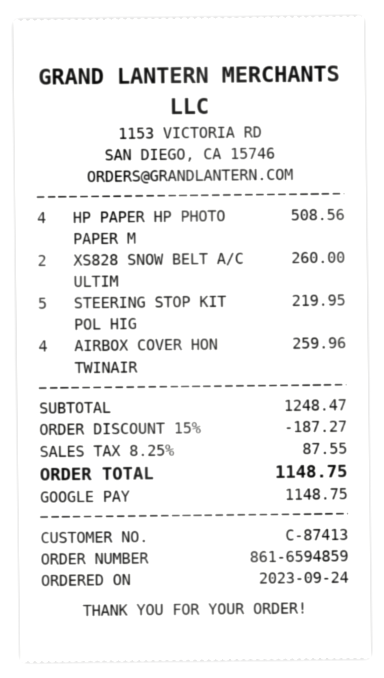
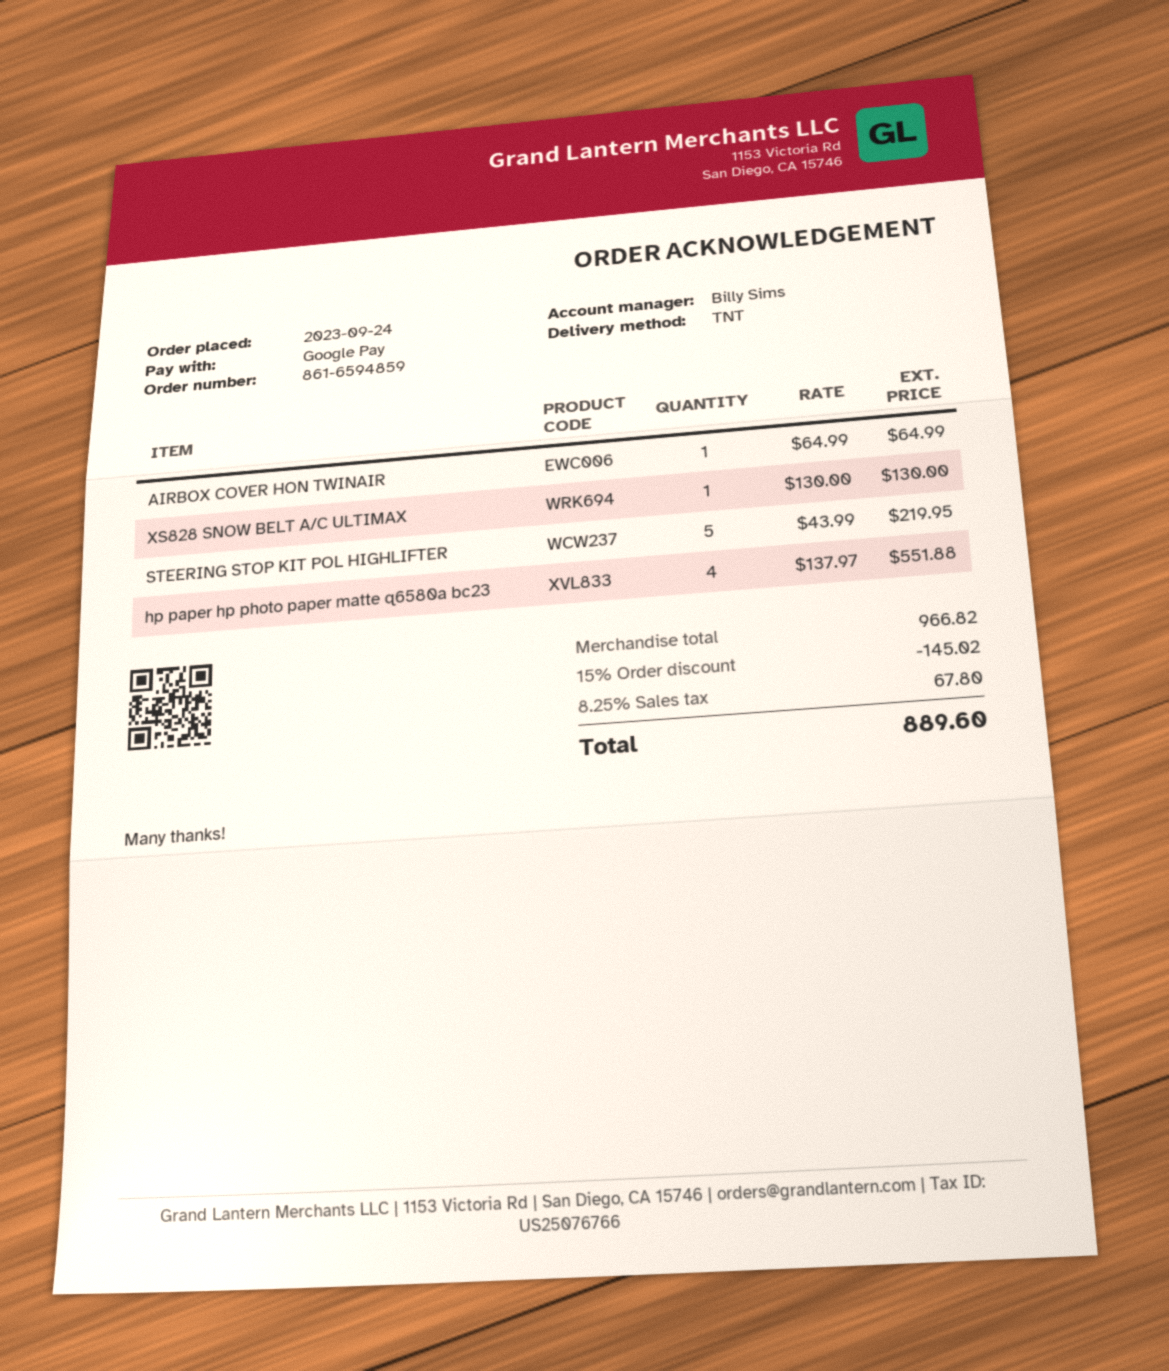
HP PAPER HP PHOTO PAPER M: 4 for 508.56 -> 4 for 551.88
XS828 SNOW BELT A/C ULTIM: 2 for 260.00 -> 1 for 130.00
AIRBOX COVER HON TWINAIR: 4 for 259.96 -> 1 for 64.99
subtotal: 1248.47 -> 966.82
discount: 15% = 187.27 -> 15% = 145.02
tax: 8.25% = 87.55 -> 8.25% = 67.80
total: 1148.75 -> 889.60

